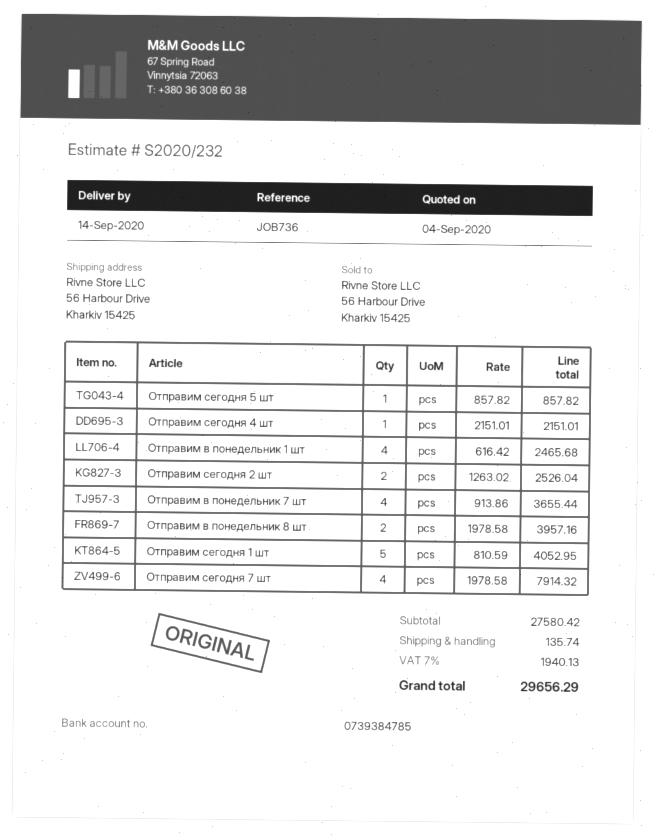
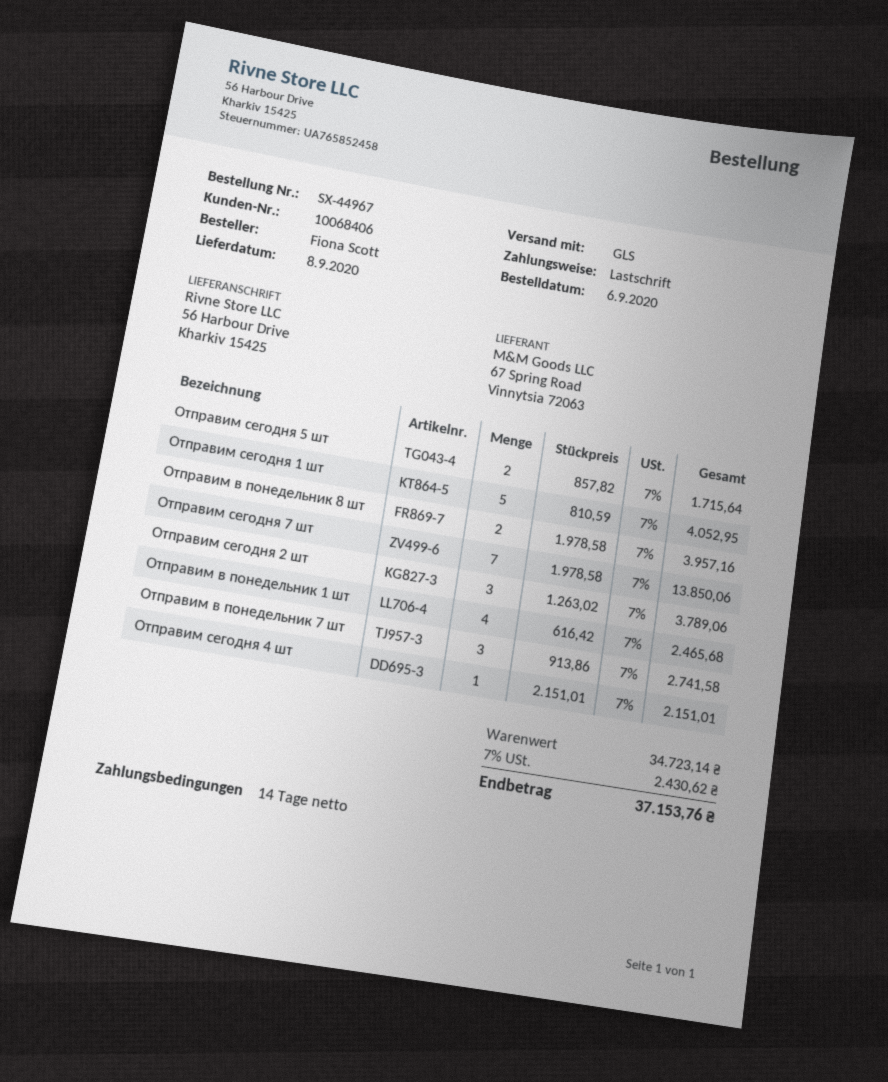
delivery date: 2020-09-14 -> 2020-09-08
Отправим сегодня 5 шт: 1 x 857.82 = 857.82 -> 2 x 857.82 = 1715.64
Отправим сегодня 2 шт: 2 x 1263.02 = 2526.04 -> 3 x 1263.02 = 3789.06
Отправим в понедельник 7 шт: 4 x 913.86 = 3655.44 -> 3 x 913.86 = 2741.58
Отправим сегодня 7 шт: 4 x 1978.58 = 7914.32 -> 7 x 1978.58 = 13850.06
subtotal: 27580.42 -> 34723.14
shipping: 135.74 -> none
tax: 7% = 1940.13 -> 7% = 2430.62
total: 29656.29 -> 37153.76

